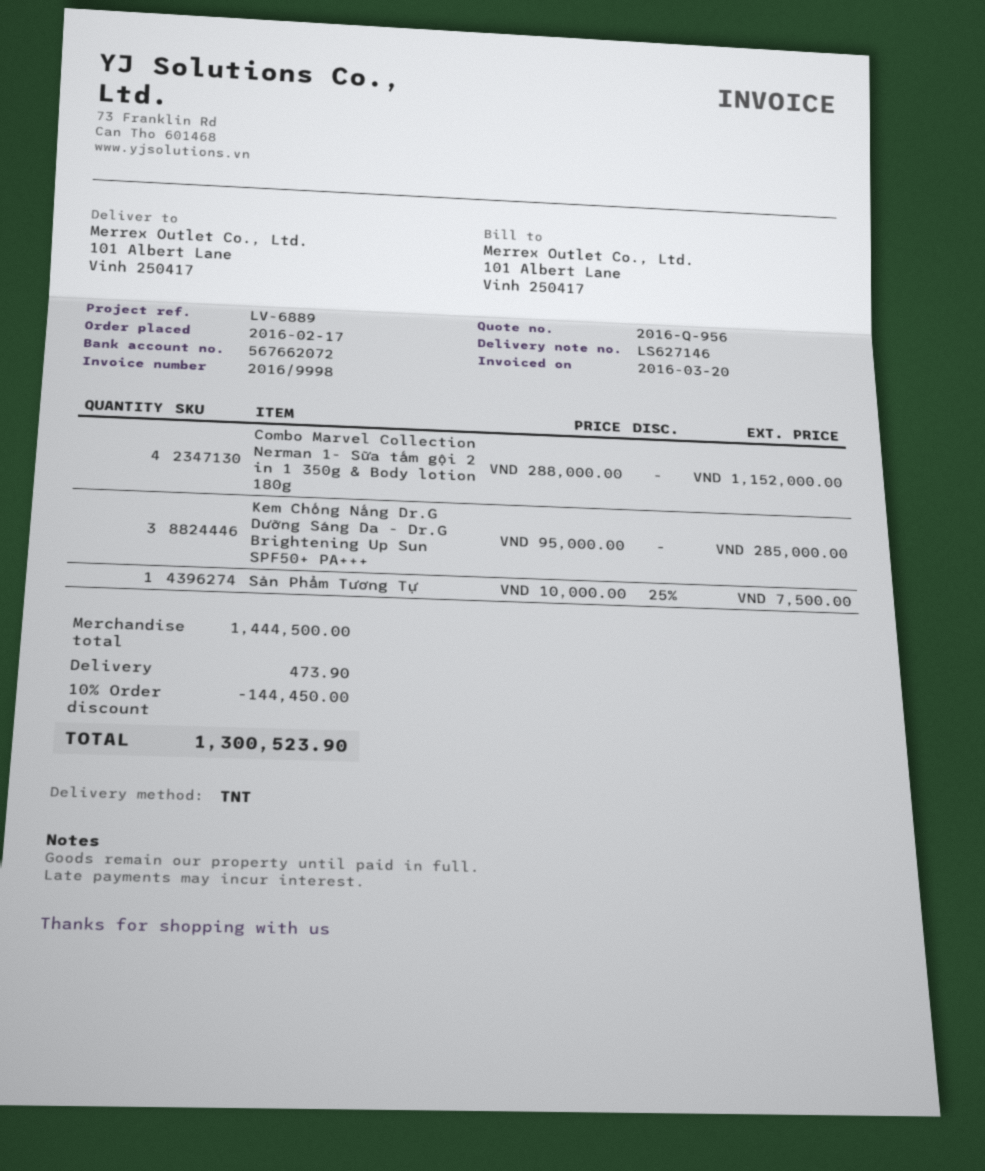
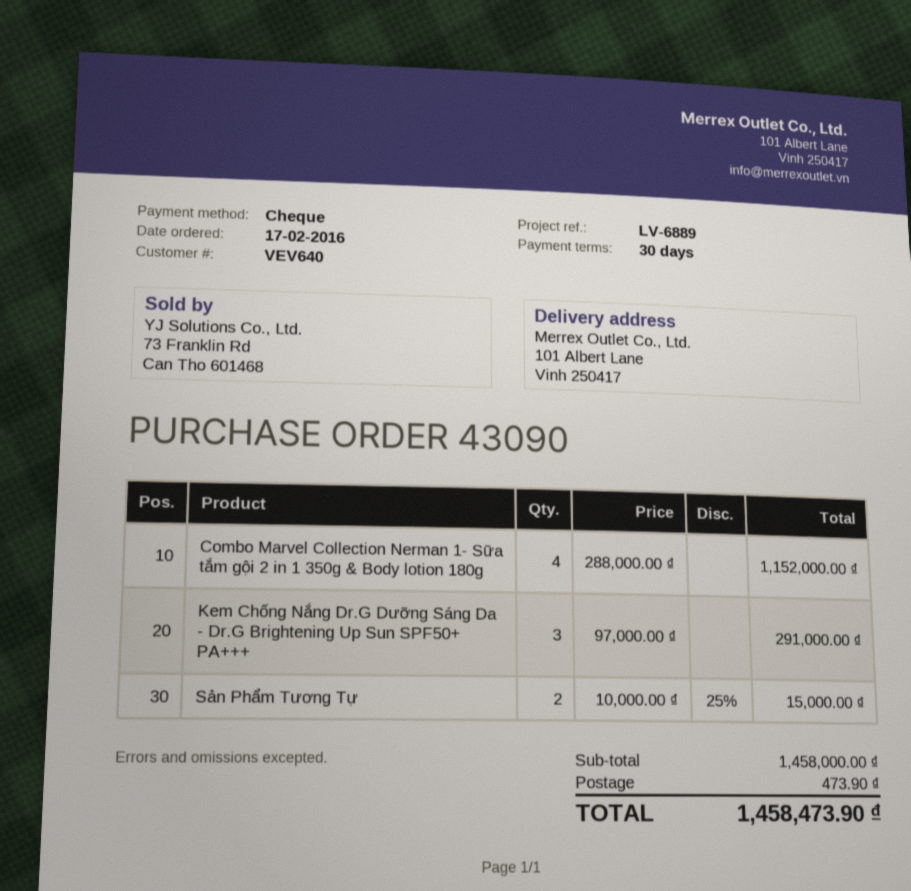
Kem Chống Nắng Dr.G Dưỡng Sáng Da - Dr.G Brightening Up Sun SPF50+ PA+++: 3 x 95000.00 = 285000.00 -> 3 x 97000.00 = 291000.00
Sản Phẩm Tương Tự: 1 x 10000.00 - 25% = 7500.00 -> 2 x 10000.00 - 25% = 15000.00
subtotal: 1444500.00 -> 1458000.00
discount: 10% = 144450.00 -> none
total: 1300523.90 -> 1458473.90

